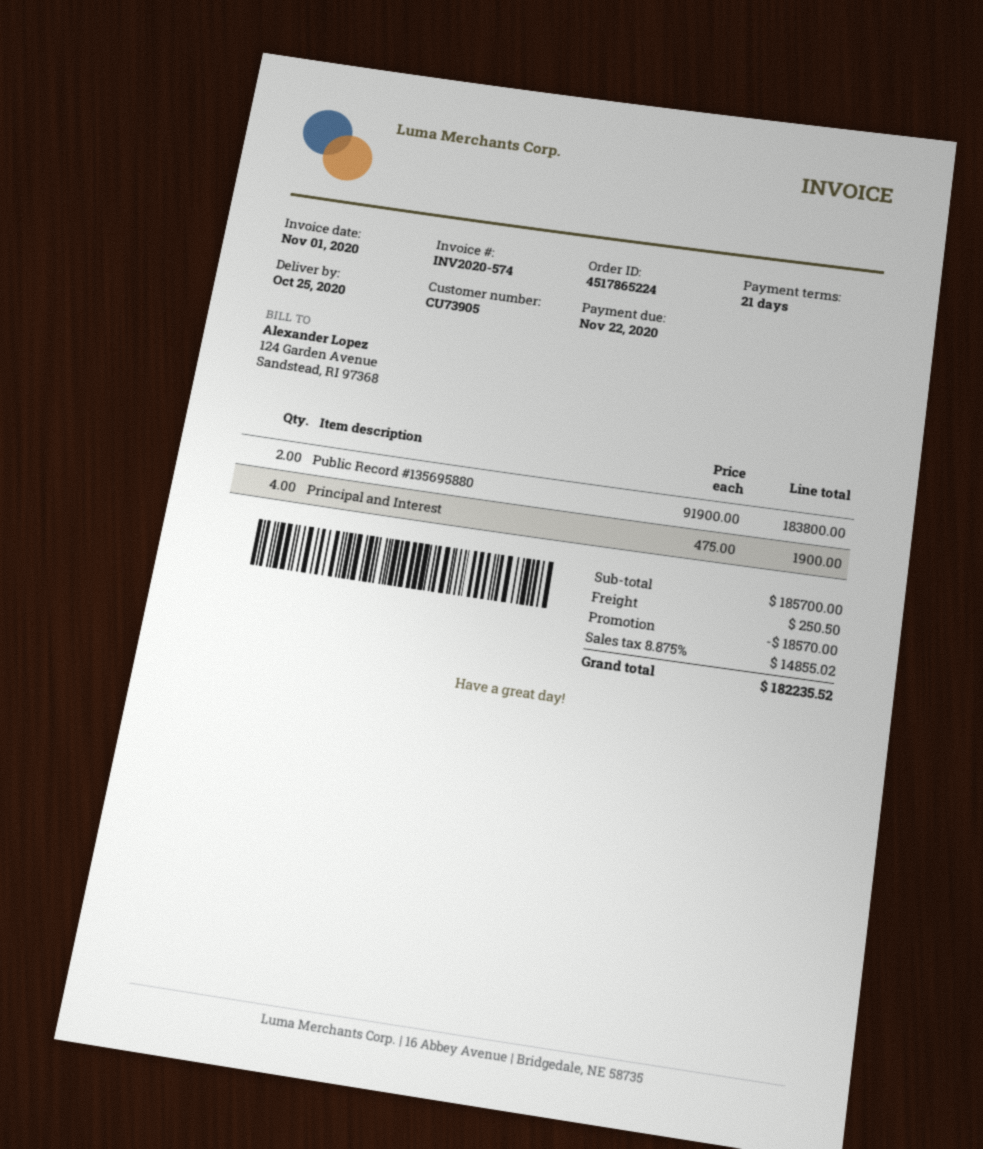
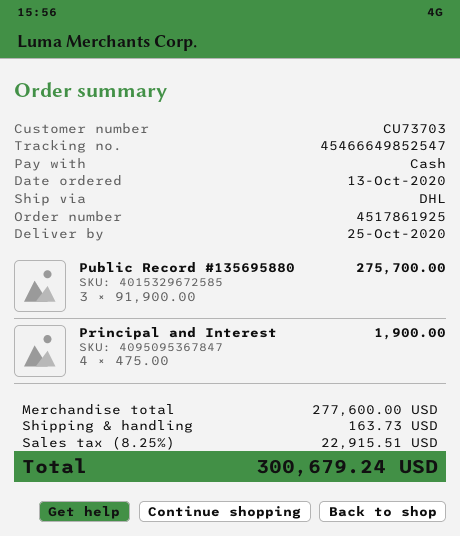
order number: 4517865224 -> 4517861925
customer number: CU73905 -> CU73703
Public Record #135695880: 2 x 91900.00 = 183800.00 -> 3 x 91900.00 = 275700.00
subtotal: 185700.00 -> 277600.00
discount: 18570.00 -> none
shipping: 250.50 -> 163.73
tax: 8.875% = 14855.02 -> 8.25% = 22915.51
total: 182235.52 -> 300679.24

